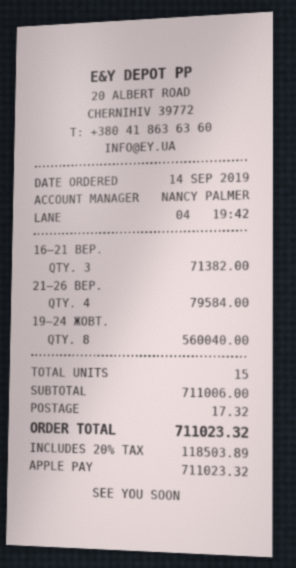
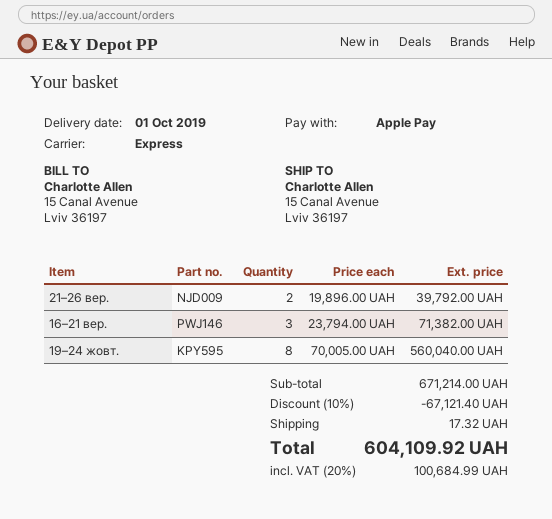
21–26 ВЕР.: 4 for 79584.00 -> 2 for 39792.00
subtotal: 711006.00 -> 671214.00
discount: none -> 10% = 67121.40
tax: 20% = 118503.89 -> 20% = 100684.99
total: 711023.32 -> 604109.92

